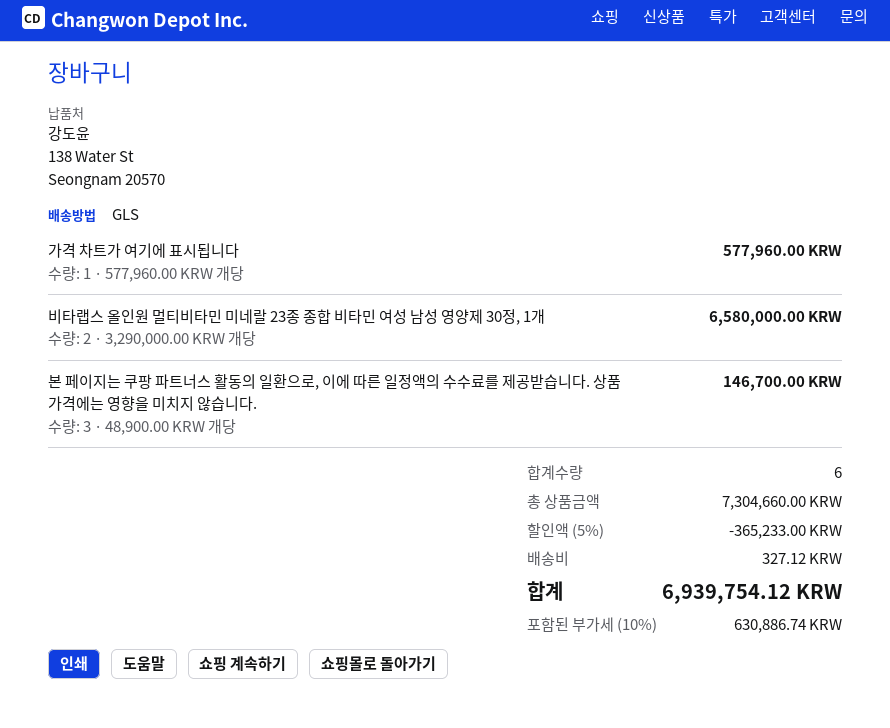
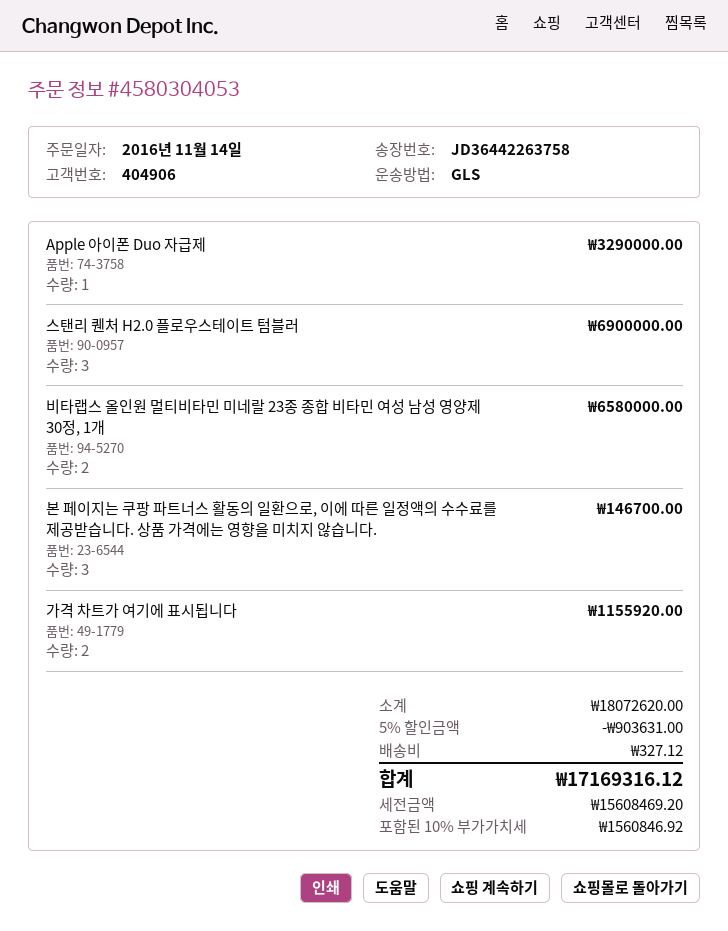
가격 차트가 여기에 표시됩니다: 1 for 577960.00 -> 2 for 1155920.00
Apple 아이폰 Duo 자급제: none -> 1 for 3290000.00
스탠리 퀜처 H2.0 플로우스테이트 텀블러: none -> 3 for 6900000.00
subtotal: 7304660.00 -> 18072620.00
discount: 5% = 365233.00 -> 5% = 903631.00
tax: 10% = 630886.74 -> 10% = 1560846.92
total: 6939754.12 -> 17169316.12

